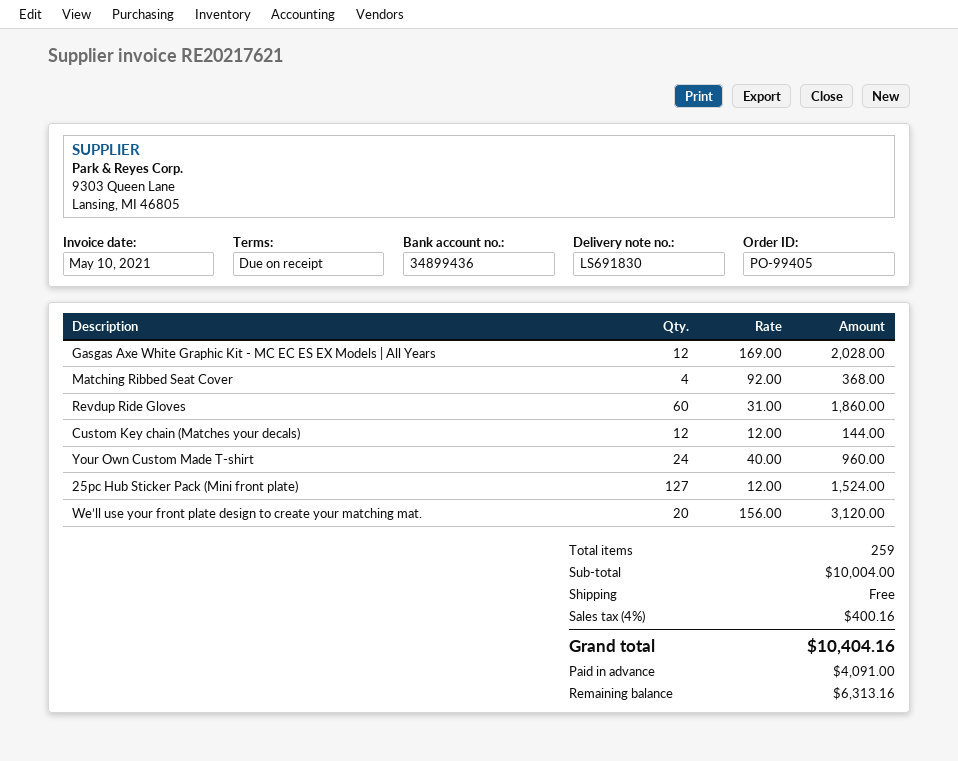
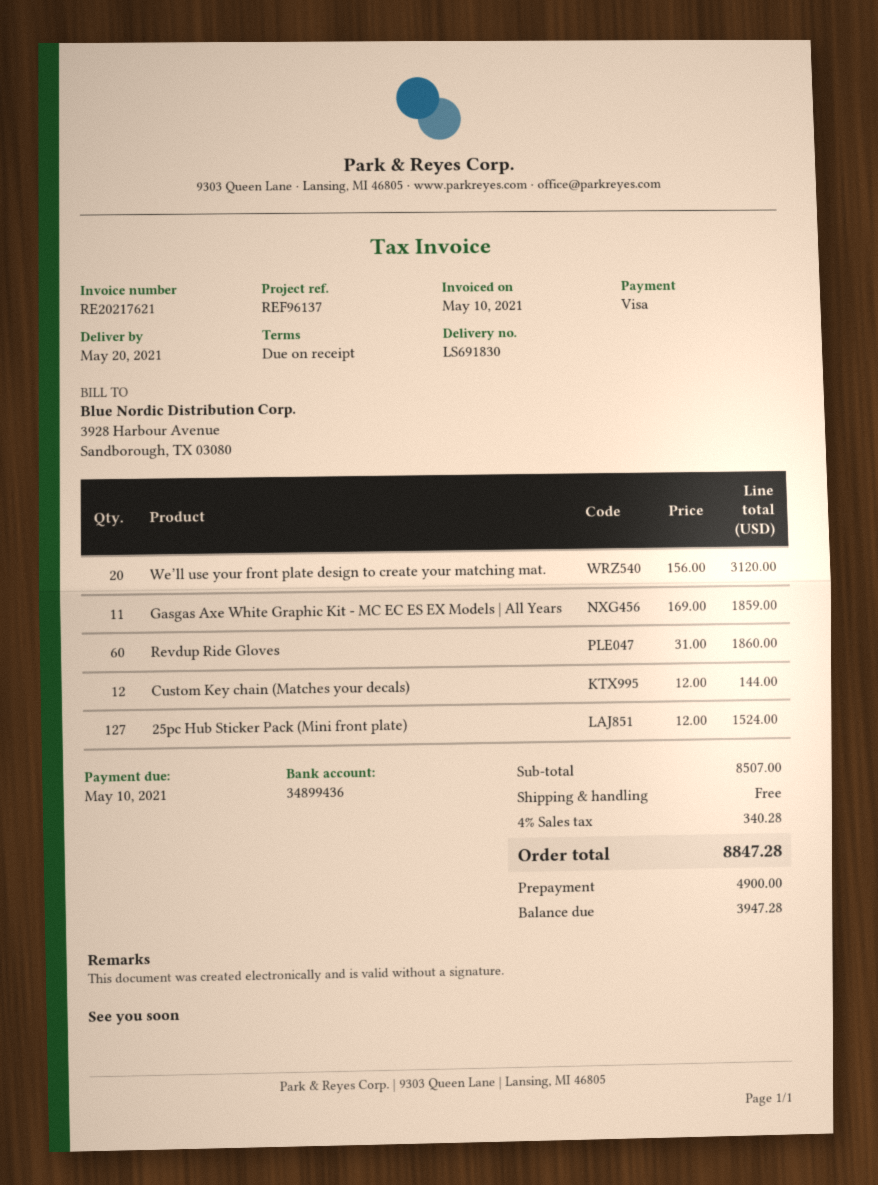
Gasgas Axe White Graphic Kit - MC EC ES EX Models | All Years: 12 x 169.00 = 2028.00 -> 11 x 169.00 = 1859.00
Matching Ribbed Seat Cover: 4 x 92.00 = 368.00 -> none
Your Own Custom Made T-shirt: 24 x 40.00 = 960.00 -> none
subtotal: 10004.00 -> 8507.00
tax: 4% = 400.16 -> 4% = 340.28
total: 10404.16 -> 8847.28
deposit: 4091.00 -> 4900.00
balance: 6313.16 -> 3947.28

